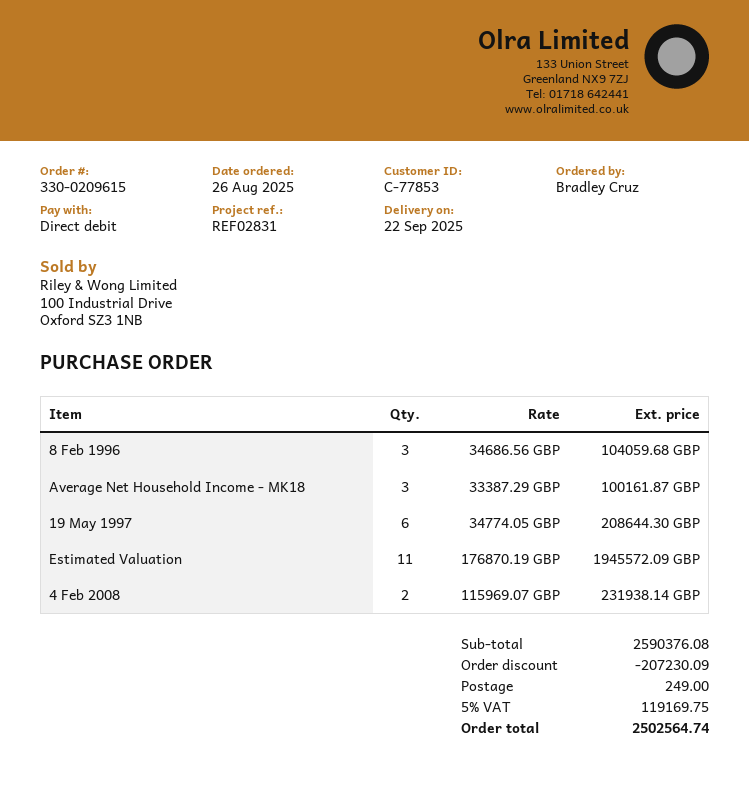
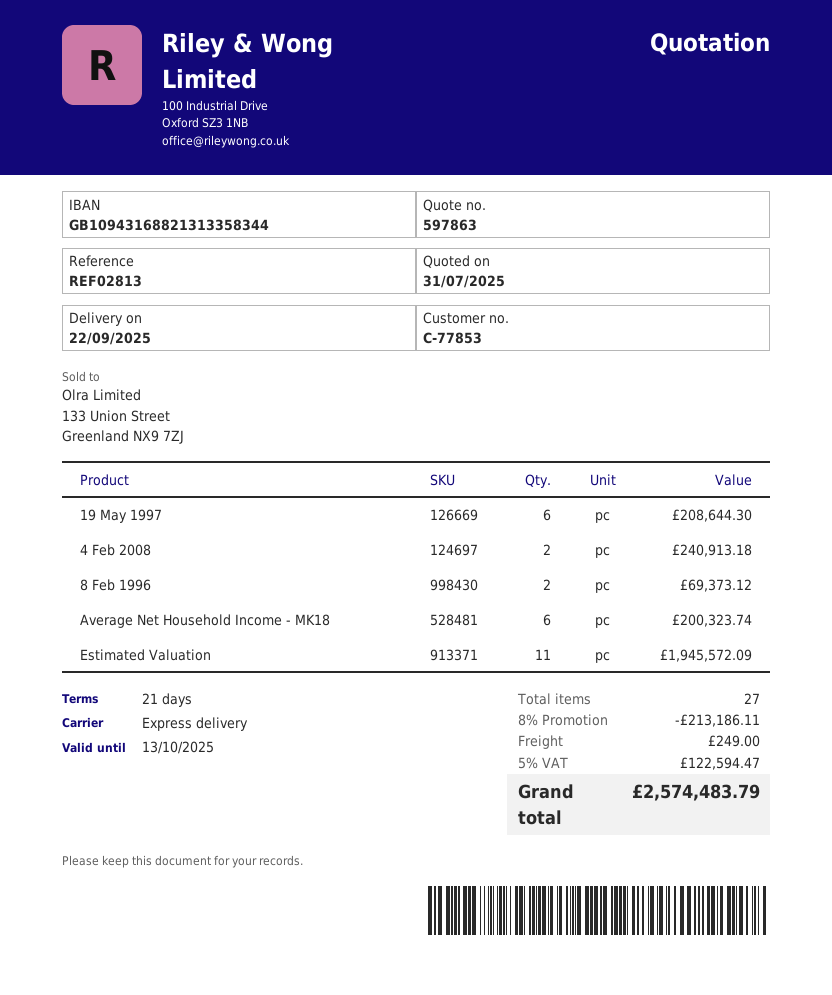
reference: REF02831 -> REF02813
8 Feb 1996: 3 for 104059.68 -> 2 for 69373.12
Average Net Household Income - MK18: 3 for 100161.87 -> 6 for 200323.74
4 Feb 2008: 2 for 231938.14 -> 2 for 240913.18
discount: 207230.09 -> 213186.11
tax: 5% = 119169.75 -> 5% = 122594.47
total: 2502564.74 -> 2574483.79

